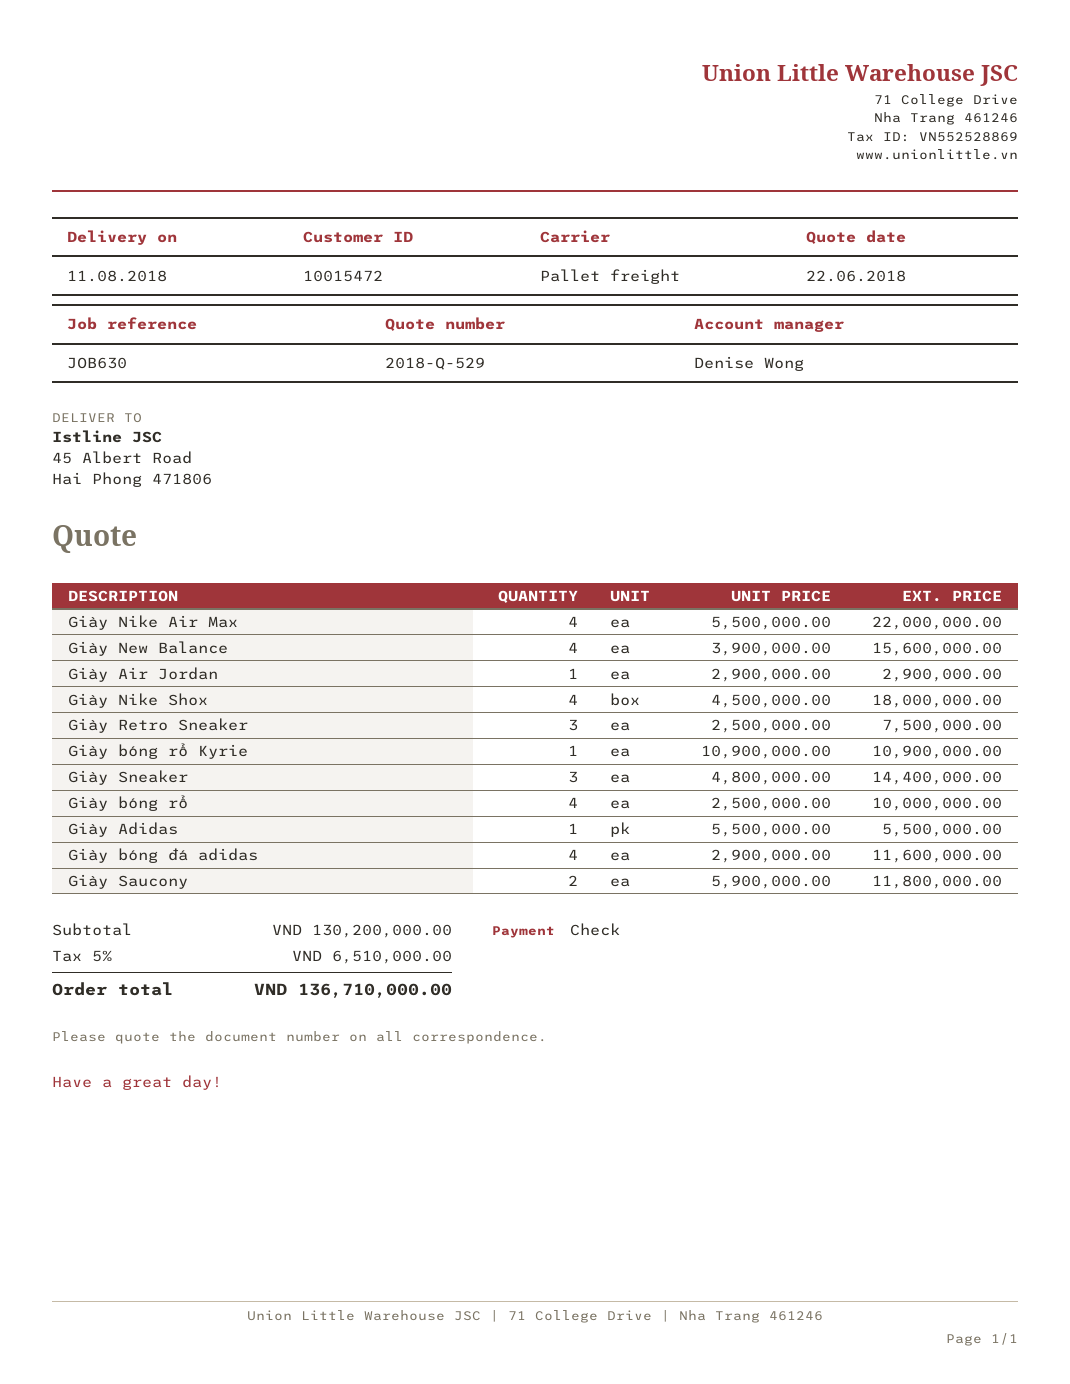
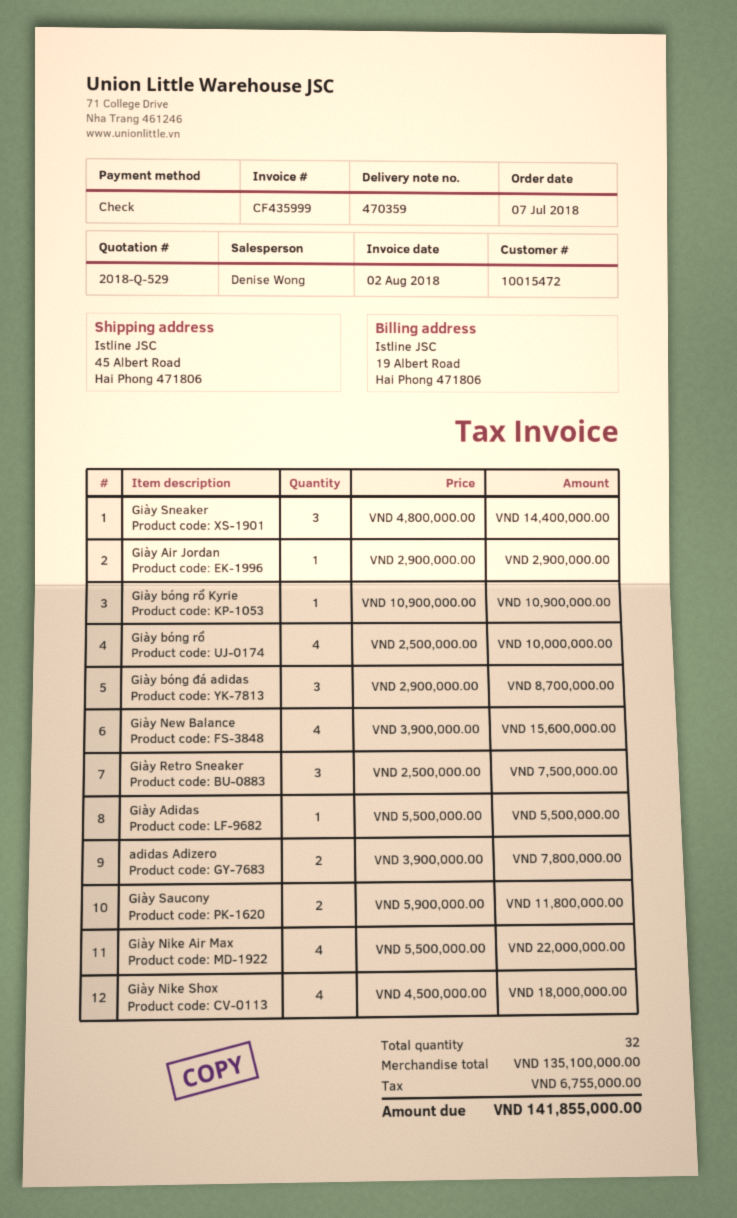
Giày bóng đá adidas: 4 x 2900000.00 = 11600000.00 -> 3 x 2900000.00 = 8700000.00
adidas Adizero: none -> 2 x 3900000.00 = 7800000.00
subtotal: 130200000.00 -> 135100000.00
tax: 6510000.00 -> 6755000.00
total: 136710000.00 -> 141855000.00

